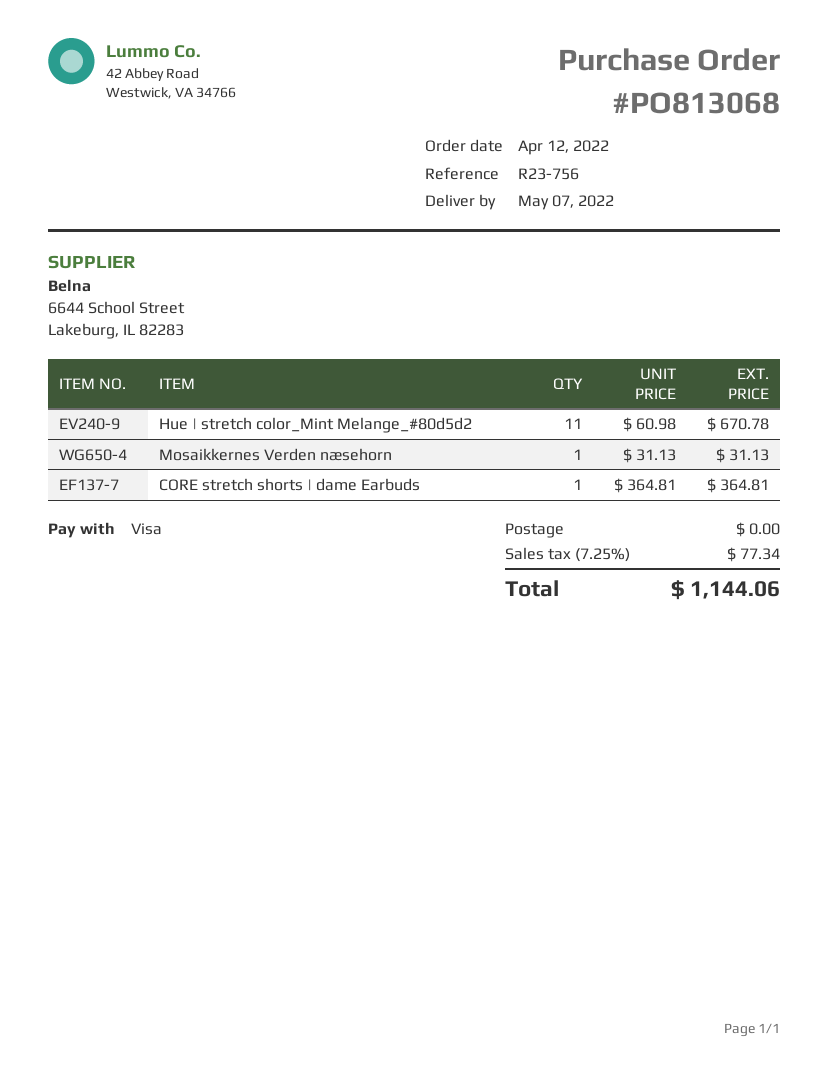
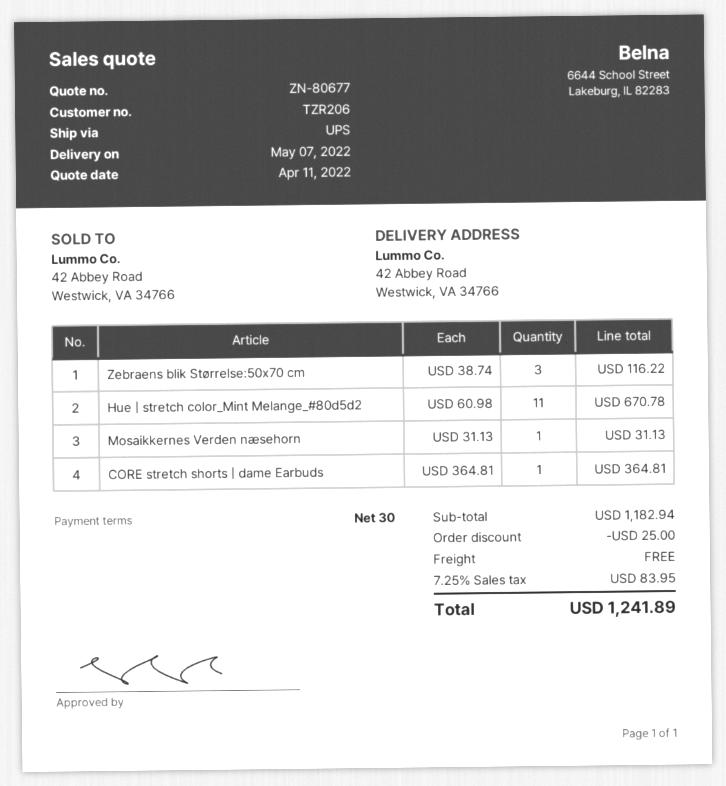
Zebraens blik Størrelse:50x70 cm: none -> 3 x 38.74 = 116.22
discount: none -> 25.00
tax: 7.25% = 77.34 -> 7.25% = 83.95
total: 1144.06 -> 1241.89

